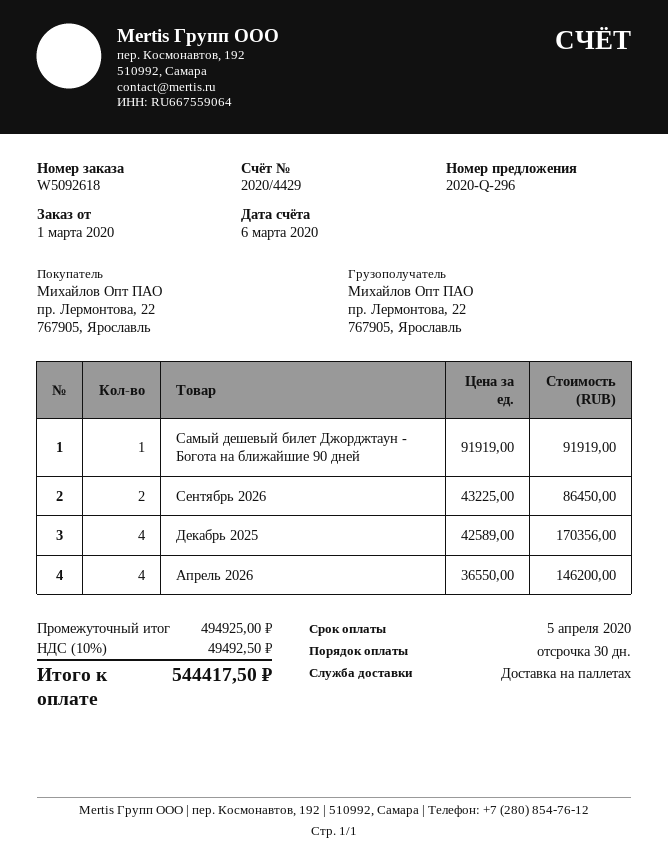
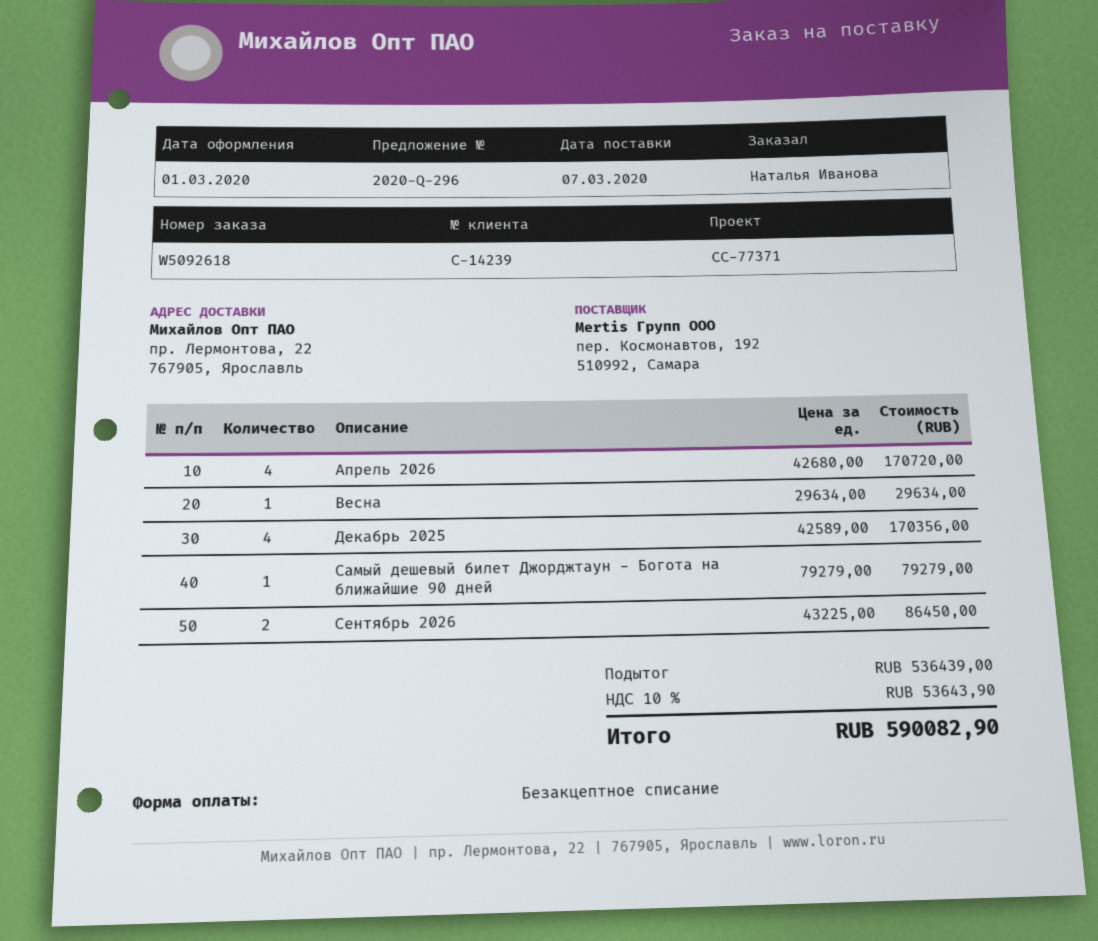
Самый дешевый билет Джорджтаун - Богота на ближайшие 90 дней: 1 x 91919.00 = 91919.00 -> 1 x 79279.00 = 79279.00
Апрель 2026: 4 x 36550.00 = 146200.00 -> 4 x 42680.00 = 170720.00
Весна: none -> 1 x 29634.00 = 29634.00
subtotal: 494925.00 -> 536439.00
tax: 10% = 49492.50 -> 10% = 53643.90
total: 544417.50 -> 590082.90

